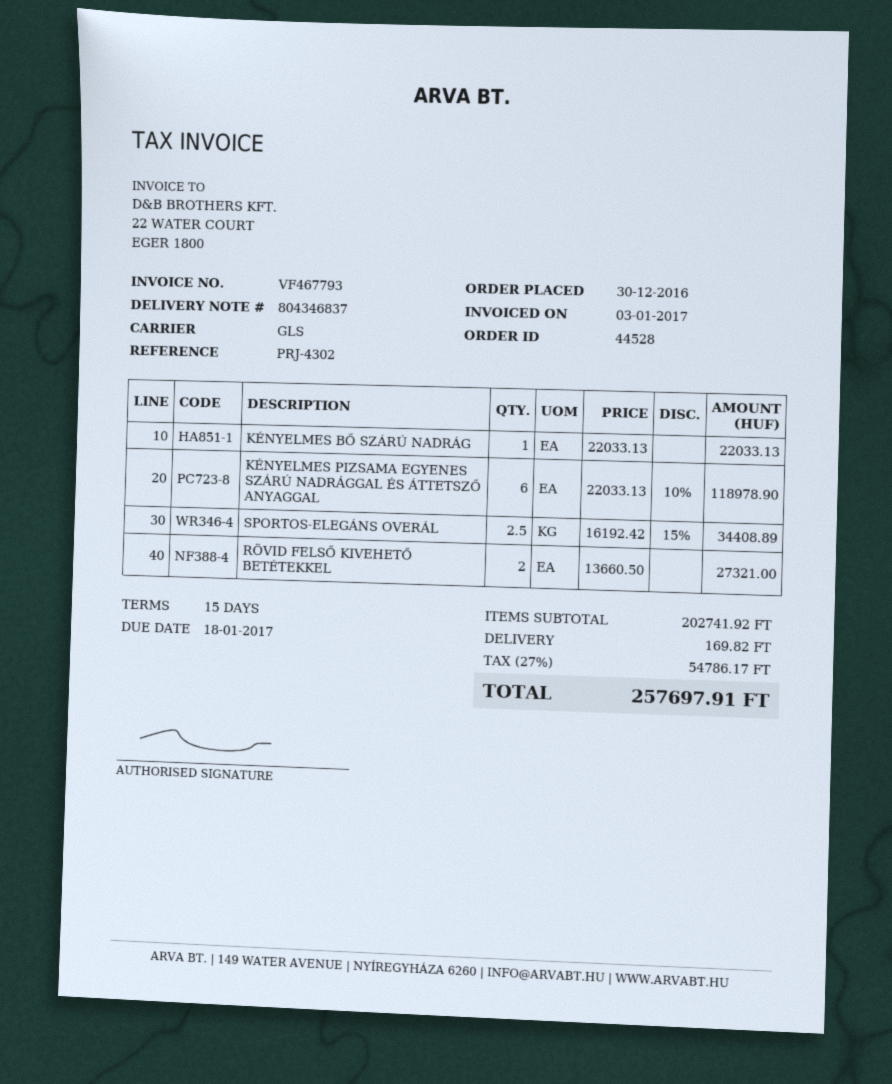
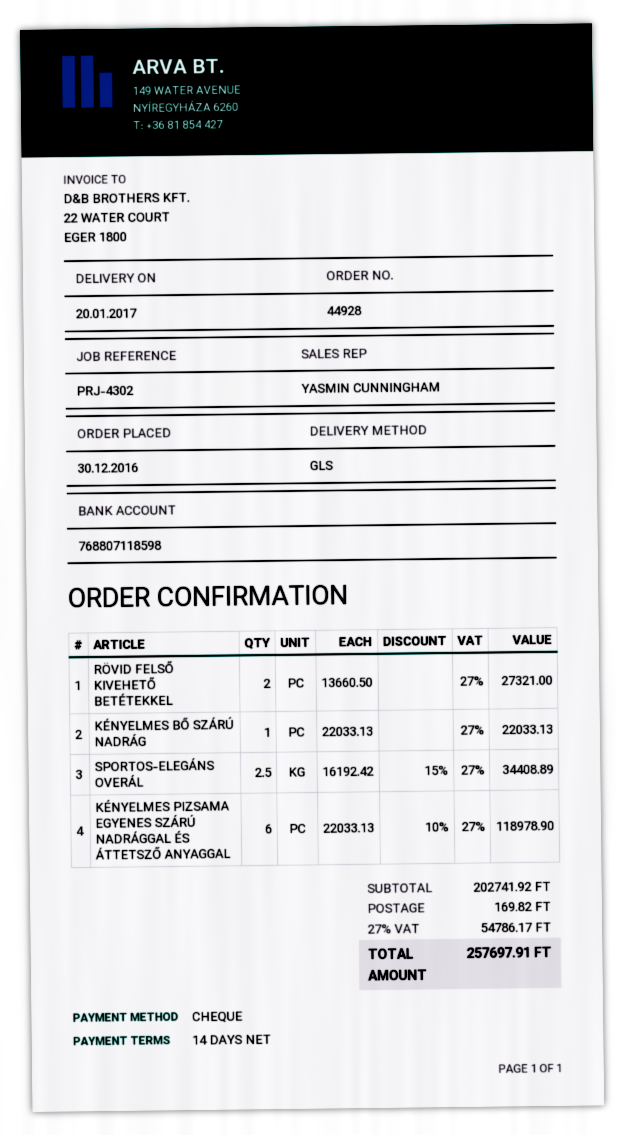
order number: 44528 -> 44928
payment terms: 15 days -> 14 days

